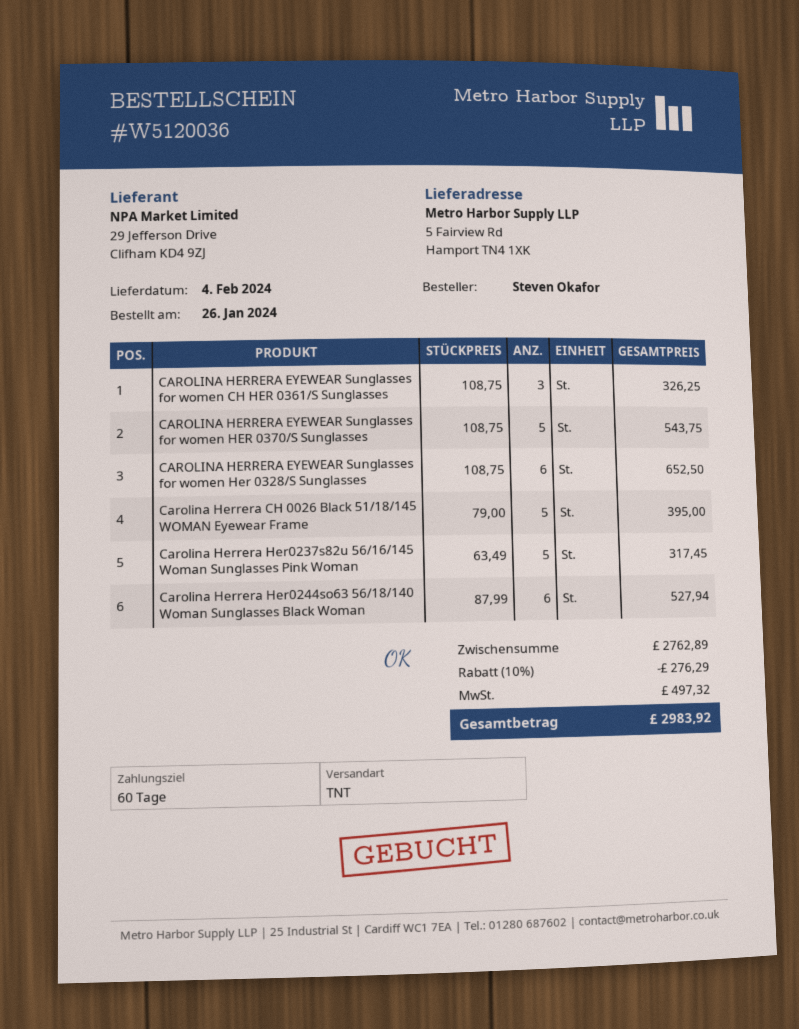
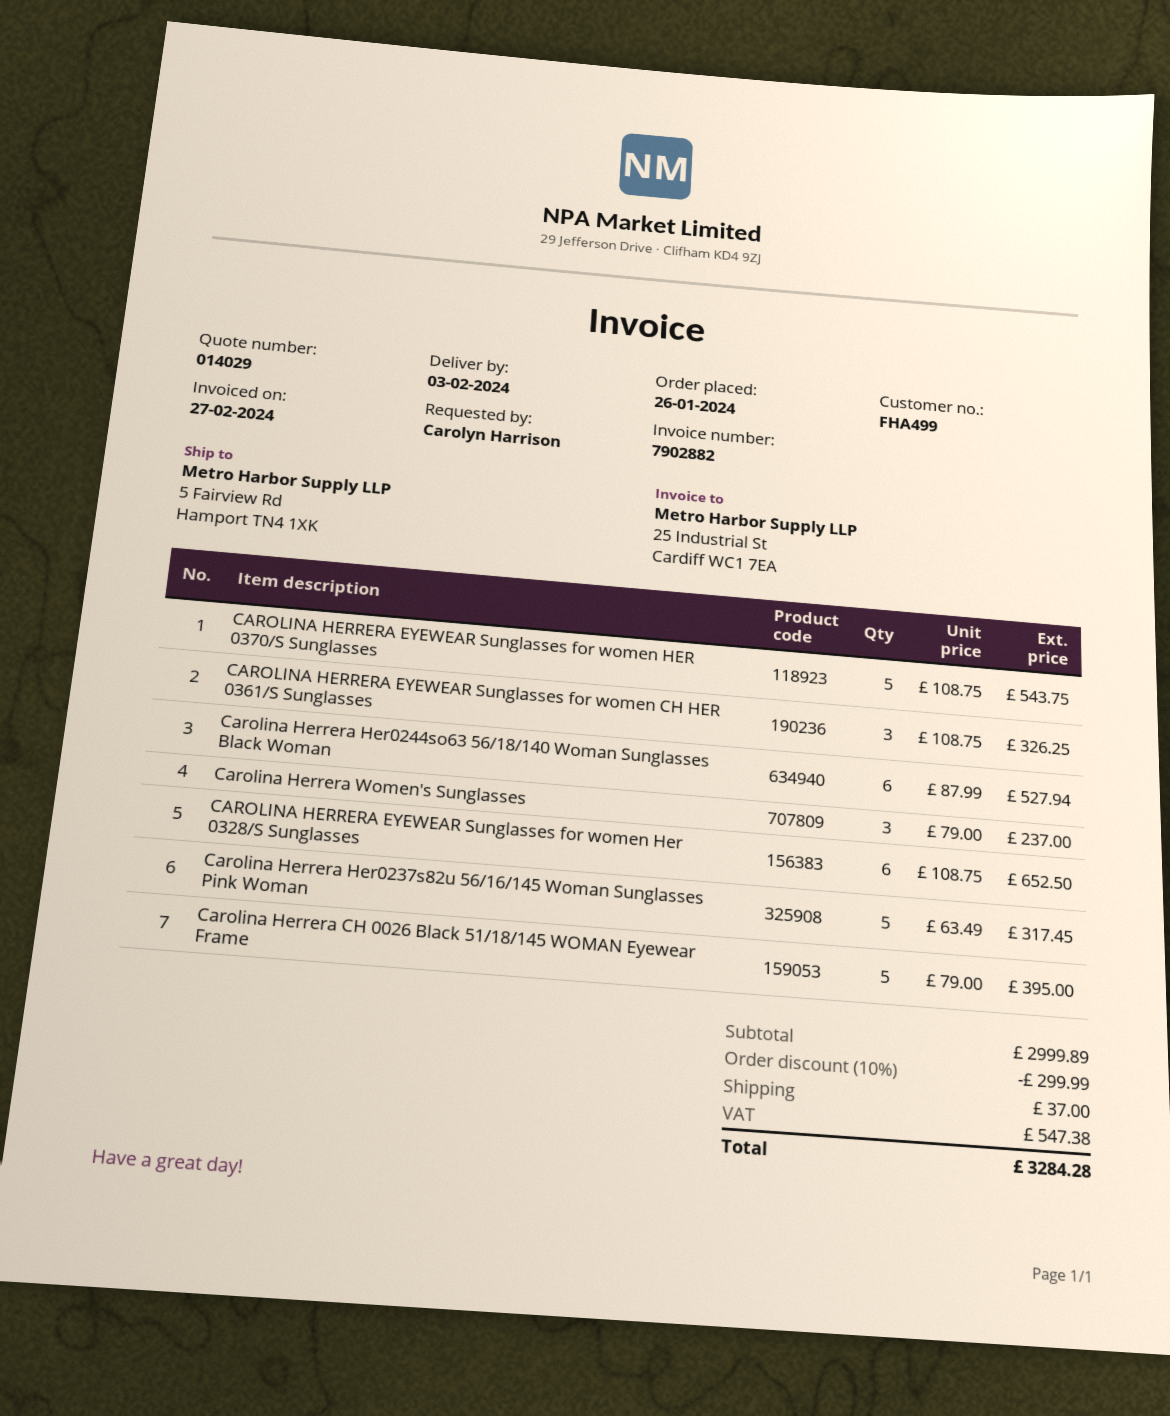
delivery date: 2024-02-04 -> 2024-02-03
ordered by: Steven Okafor -> Carolyn Harrison
Carolina Herrera Women's Sunglasses: none -> 3 x 79.00 = 237.00
subtotal: 2762.89 -> 2999.89
discount: 10% = 276.29 -> 10% = 299.99
shipping: none -> 37.00
tax: 497.32 -> 547.38
total: 2983.92 -> 3284.28

